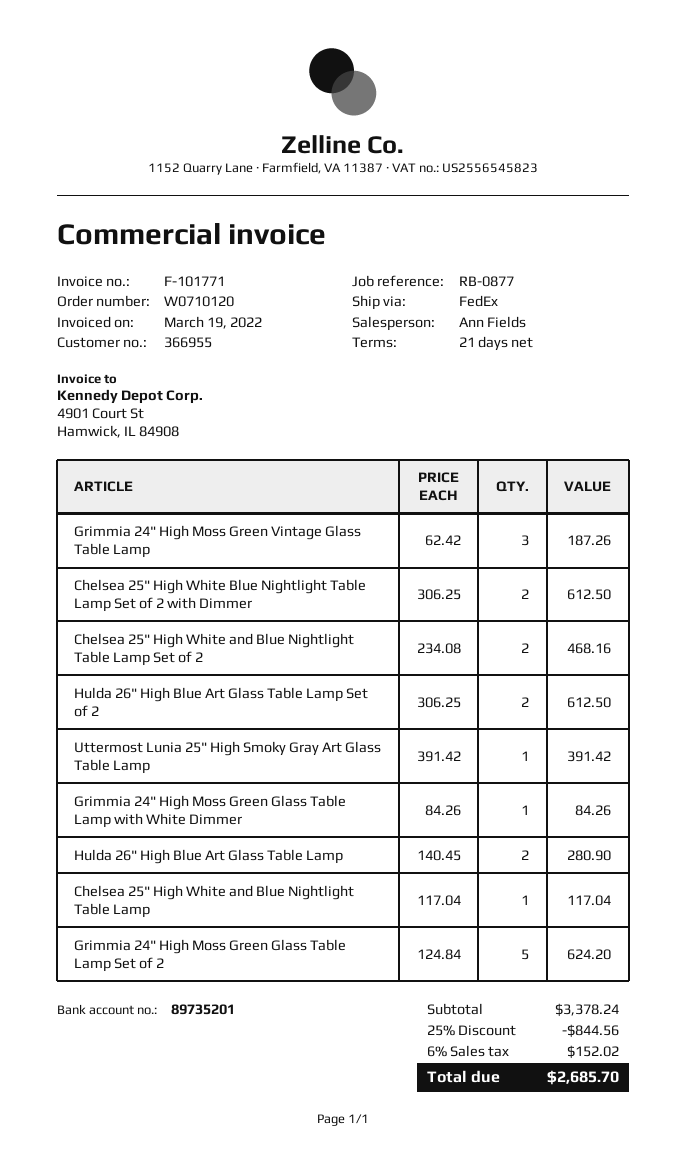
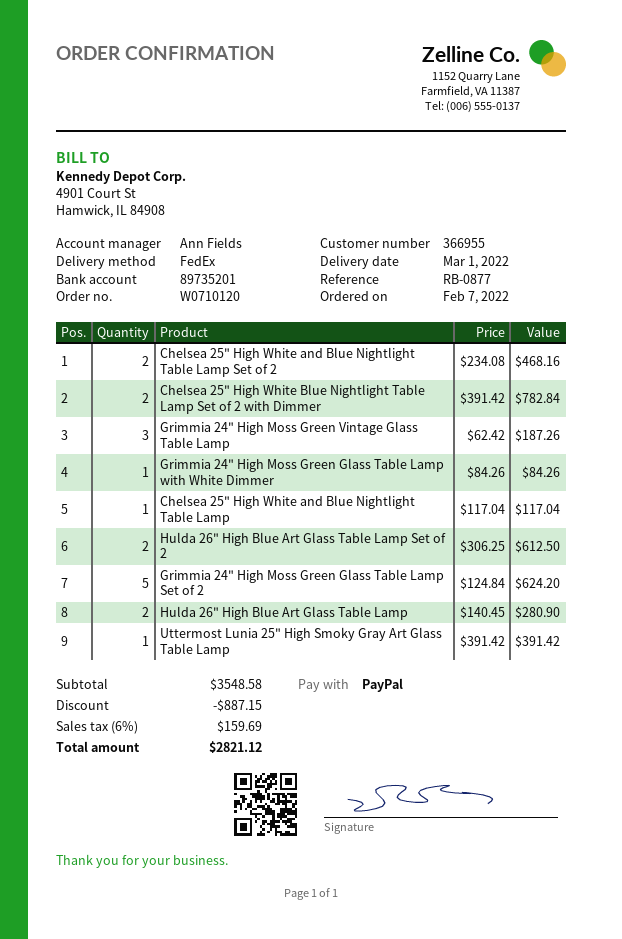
Chelsea 25" High White Blue Nightlight Table Lamp Set of 2 with Dimmer: 2 x 306.25 = 612.50 -> 2 x 391.42 = 782.84
subtotal: 3378.24 -> 3548.58
discount: 844.56 -> 887.15
tax: 6% = 152.02 -> 6% = 159.69
total: 2685.70 -> 2821.12

